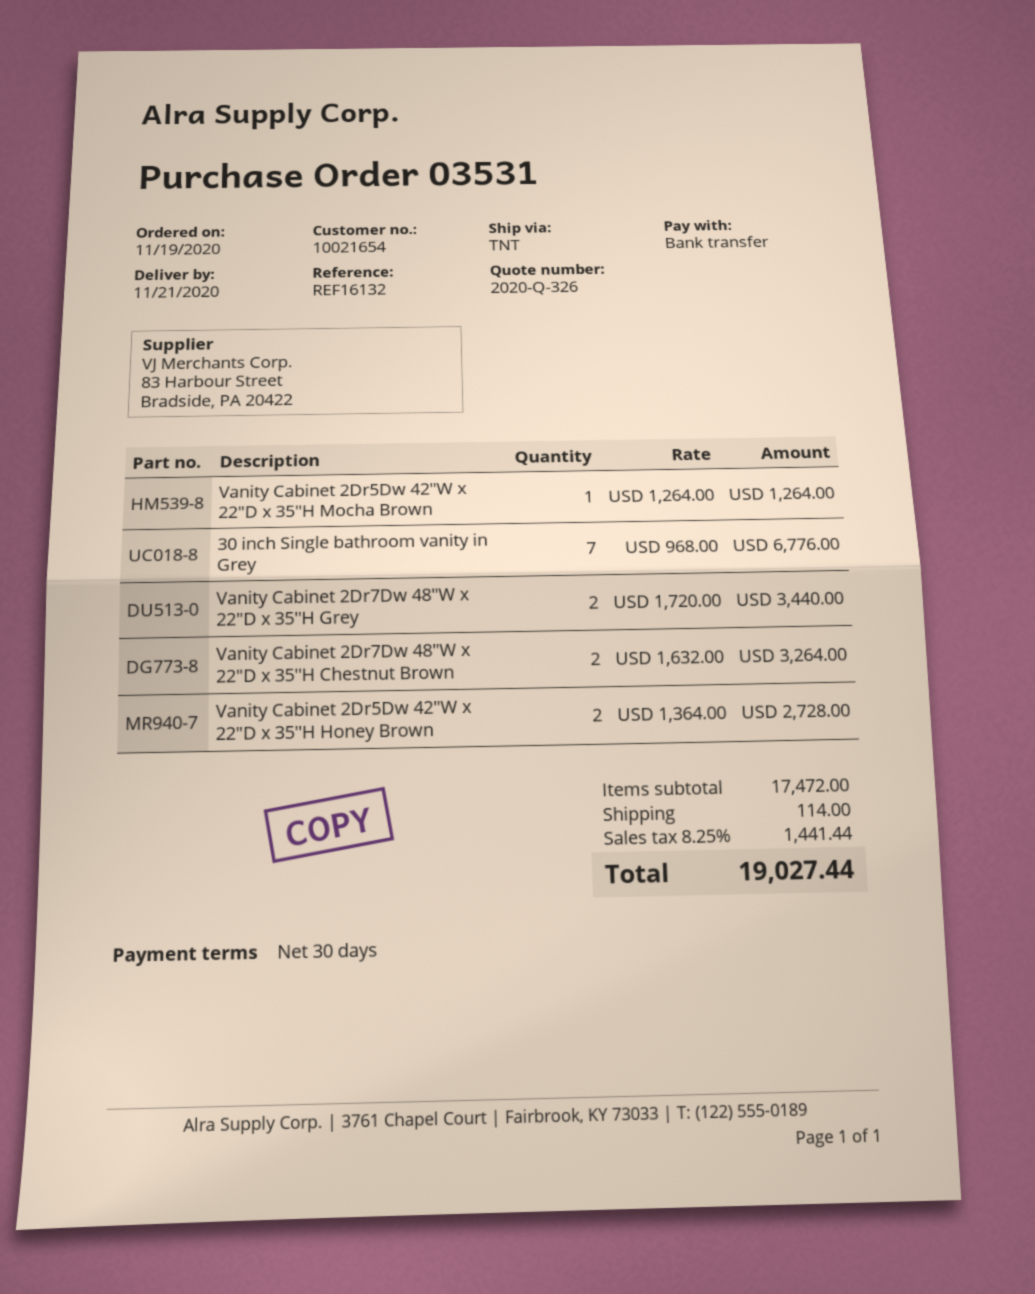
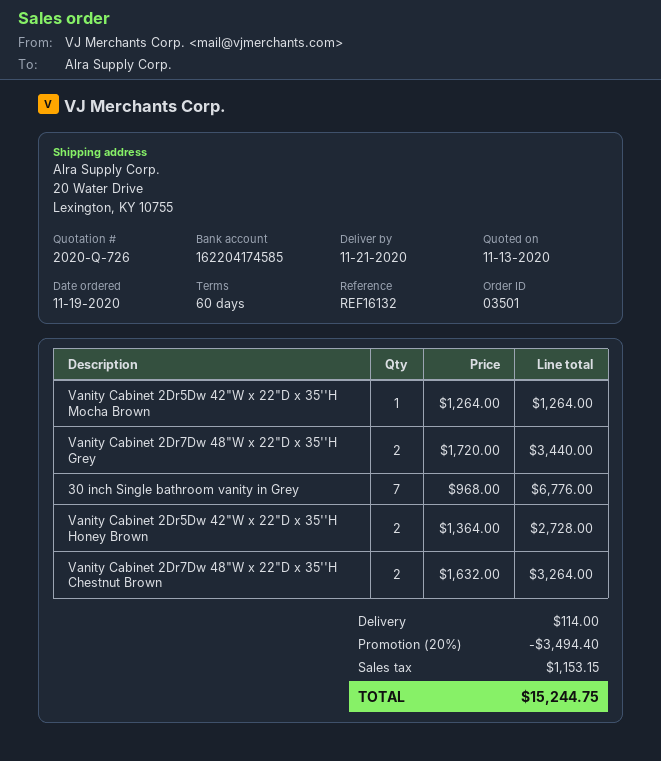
quote number: 2020-Q-326 -> 2020-Q-726
order number: 03531 -> 03501
payment terms: 30 days -> 60 days
discount: none -> 20% = 3494.40
tax: 1441.44 -> 1153.15
total: 19027.44 -> 15244.75

